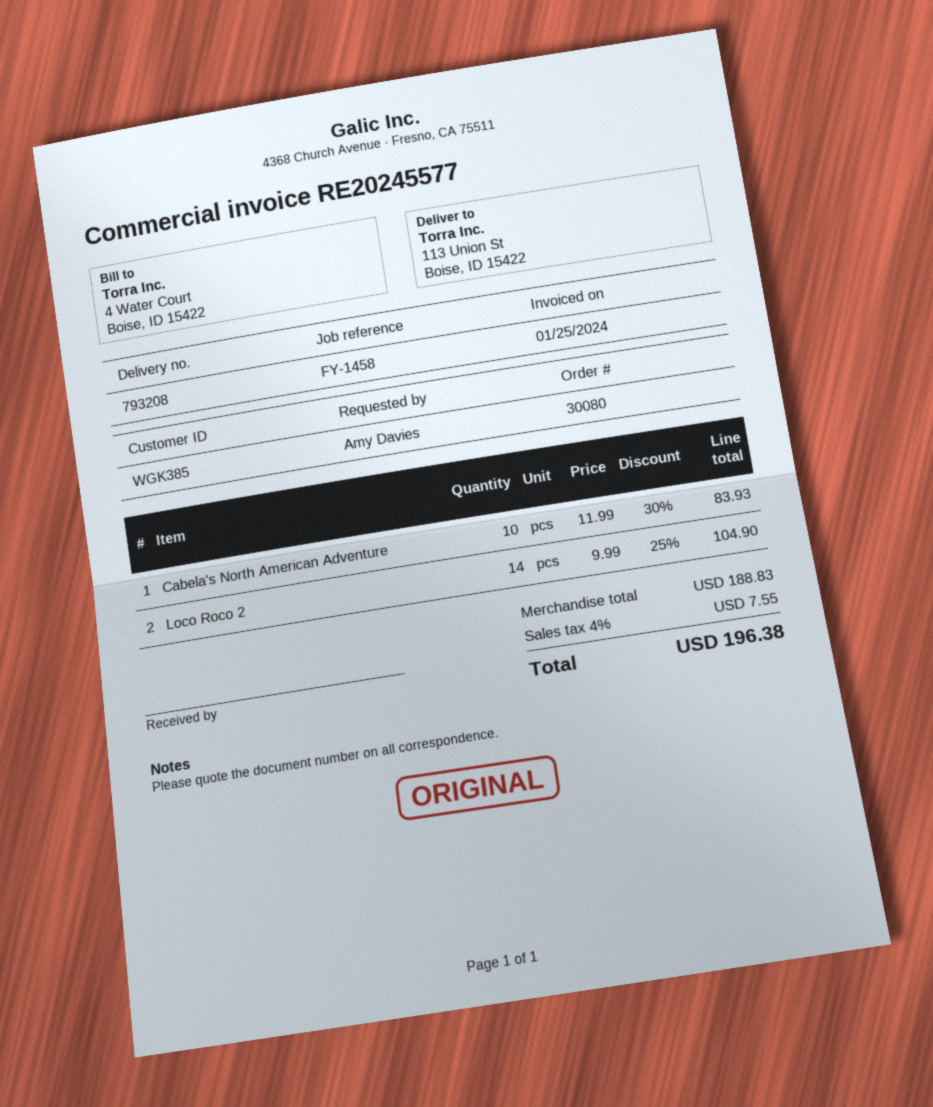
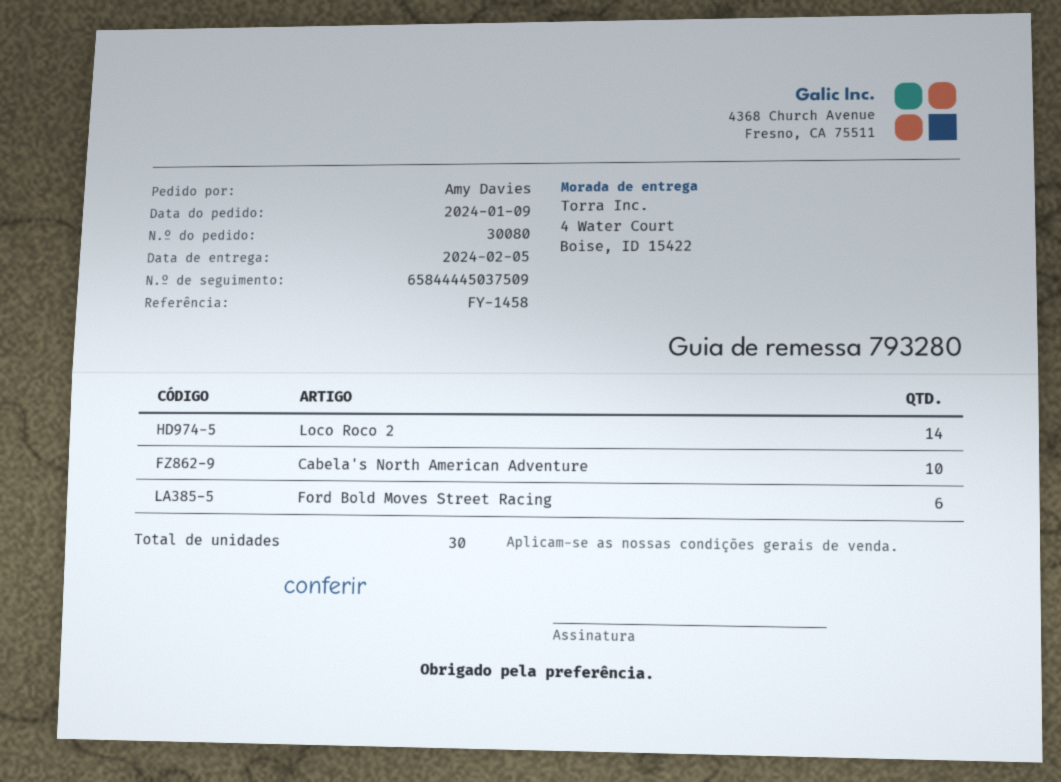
delivery note number: 793208 -> 793280
ship to: 113 Union St, Boise, ID 15422 -> 4 Water Court, Boise, ID 15422
Ford Bold Moves Street Racing: none -> 6

